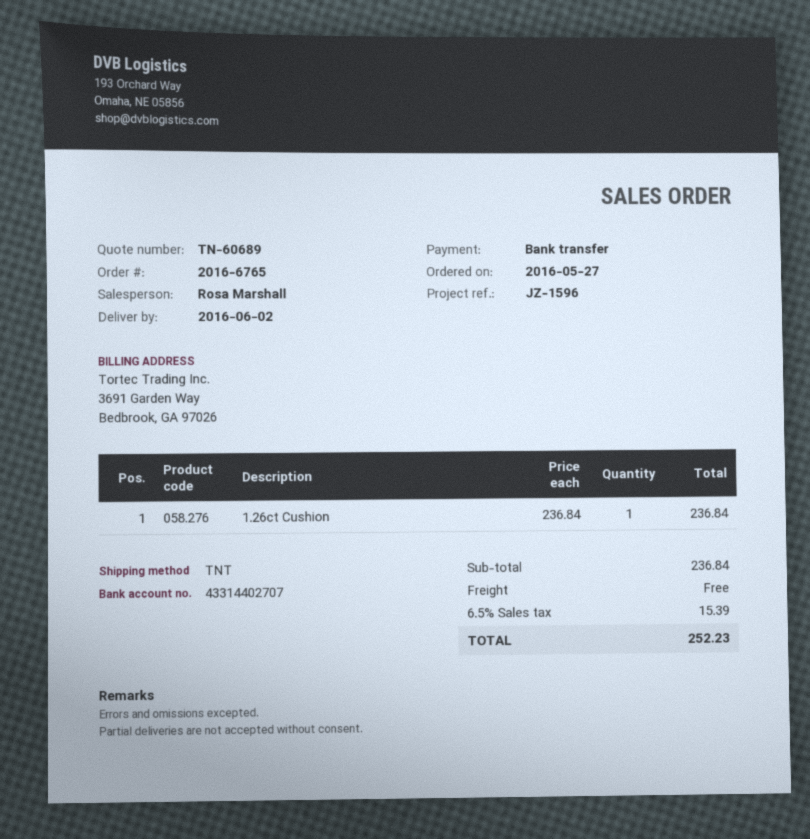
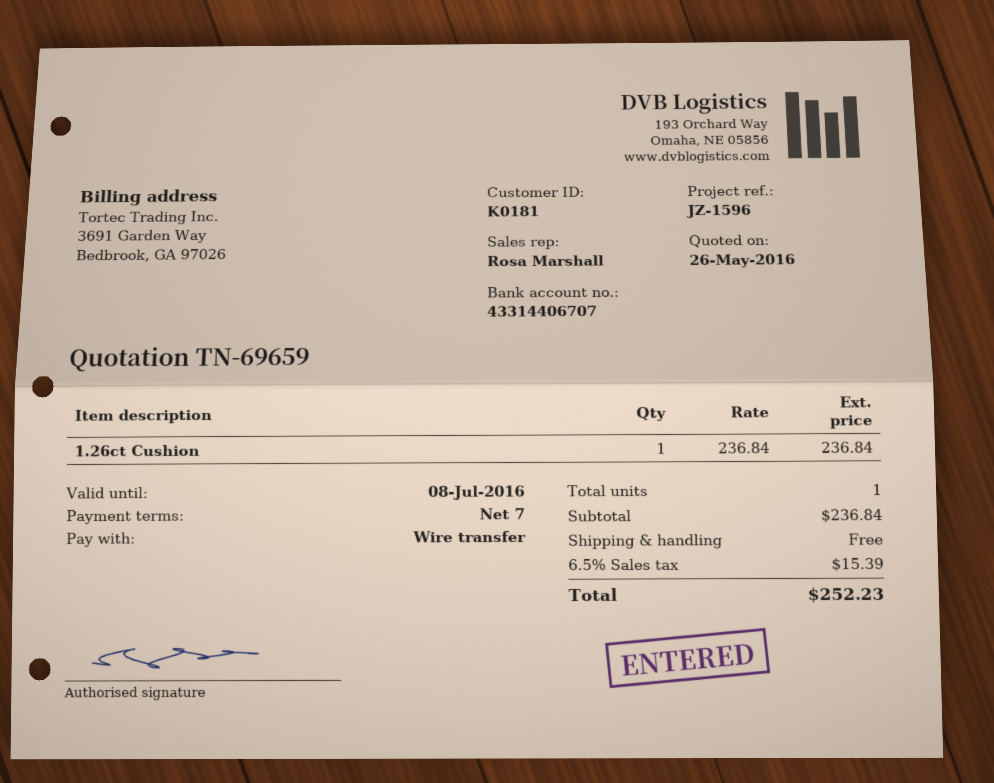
quote number: TN-60689 -> TN-69659
bank account: 43314402707 -> 43314406707

